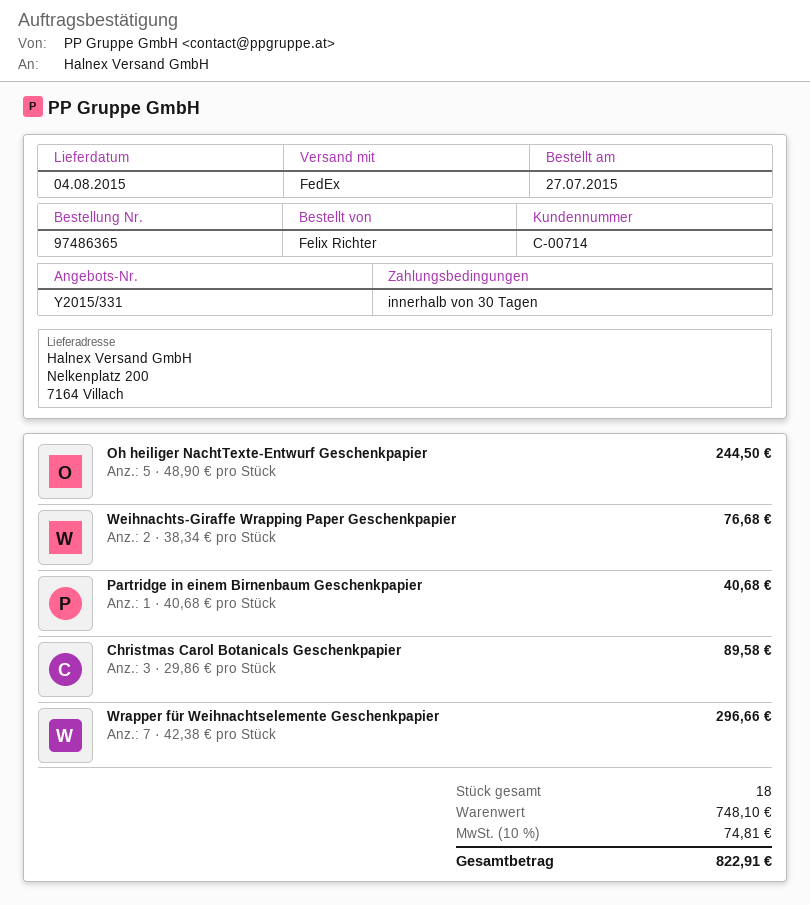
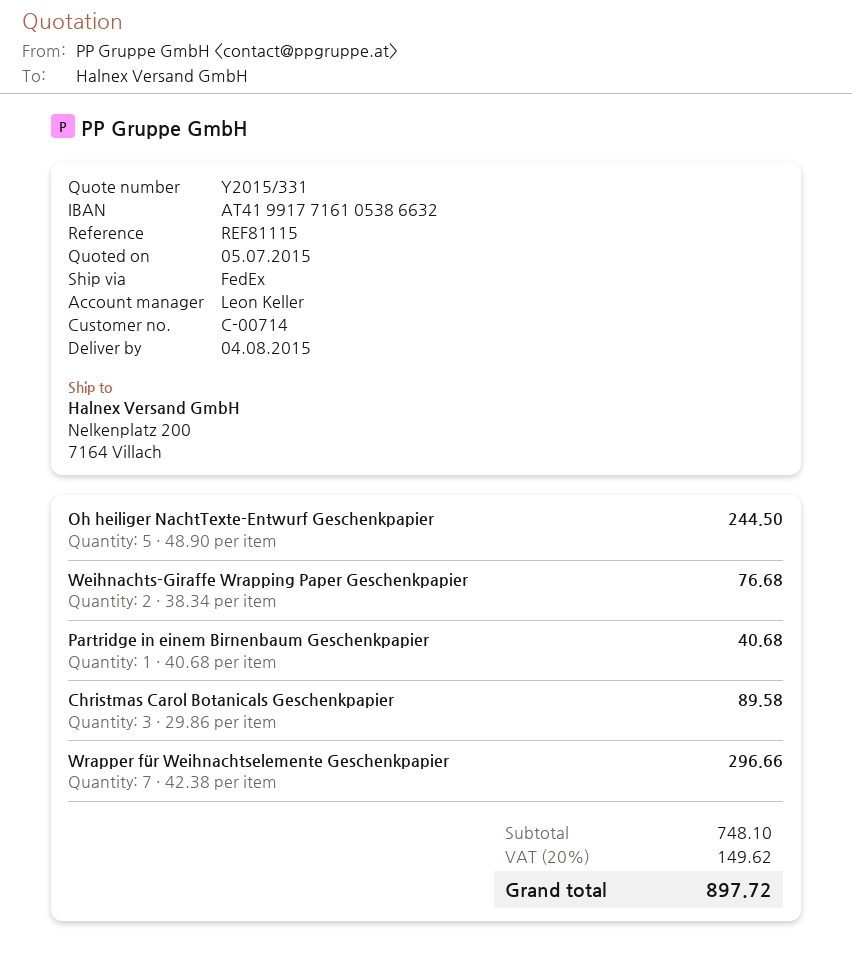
tax: 10% = 74.81 -> 20% = 149.62
total: 822.91 -> 897.72

